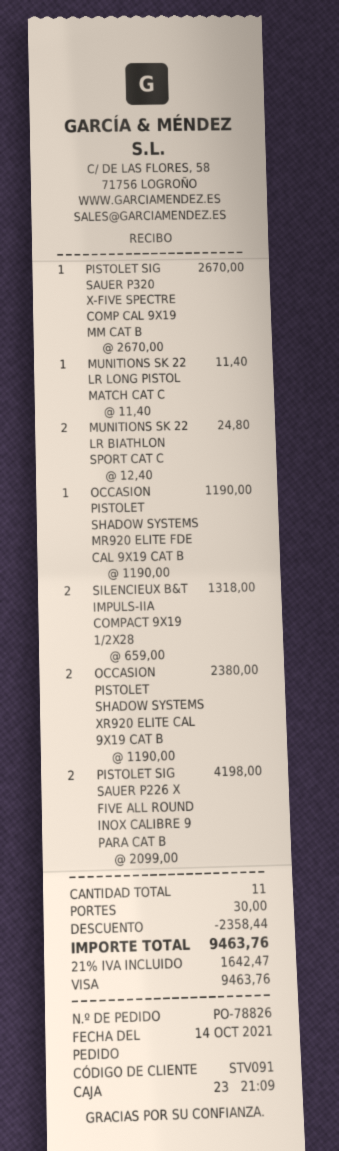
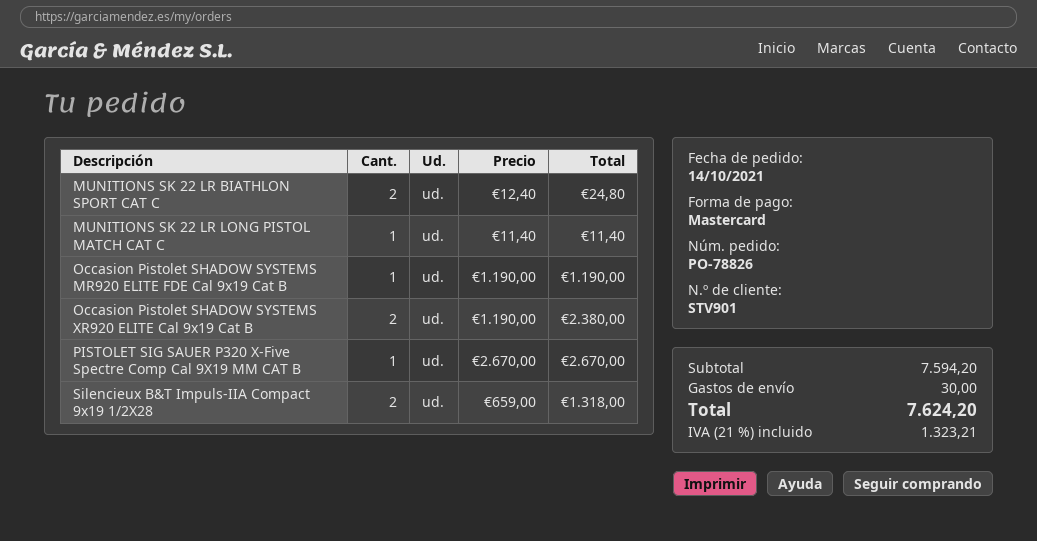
customer number: STV091 -> STV901
payment method: Visa -> Mastercard
PISTOLET SIG SAUER P226 X FIVE ALL ROUND INOX CALIBRE 9 PARA CAT B: 2 x 2099.00 = 4198.00 -> none
discount: 2358.44 -> none
tax: 21% = 1642.47 -> 21% = 1323.21
total: 9463.76 -> 7624.20

